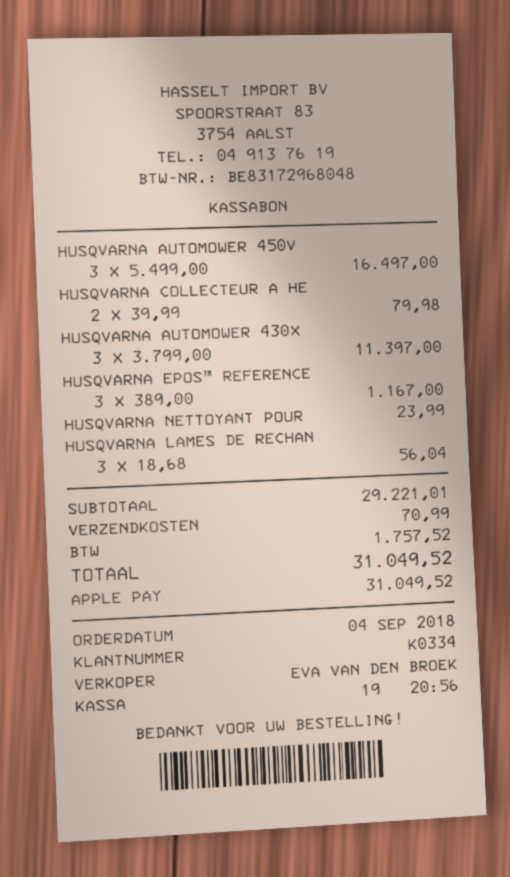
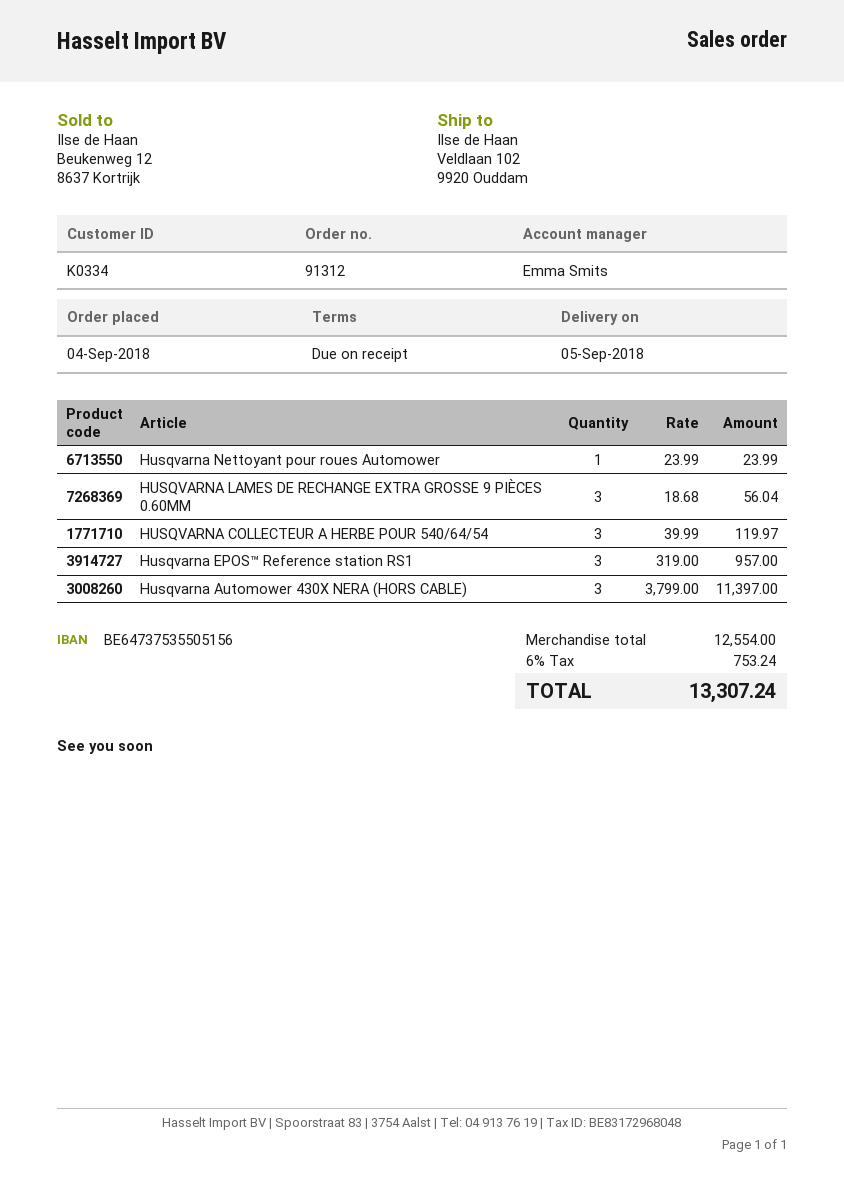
sales rep: EVA VAN DEN BROEK -> Emma Smits
HUSQVARNA AUTOMOWER 450V: 3 x 5499.00 = 16497.00 -> none
HUSQVARNA COLLECTEUR A HE: 2 x 39.99 = 79.98 -> 3 x 39.99 = 119.97
HUSQVARNA EPOS™ REFERENCE: 3 x 389.00 = 1167.00 -> 3 x 319.00 = 957.00
subtotal: 29221.01 -> 12554.00
shipping: 70.99 -> none
tax: 1757.52 -> 753.24
total: 31049.52 -> 13307.24

